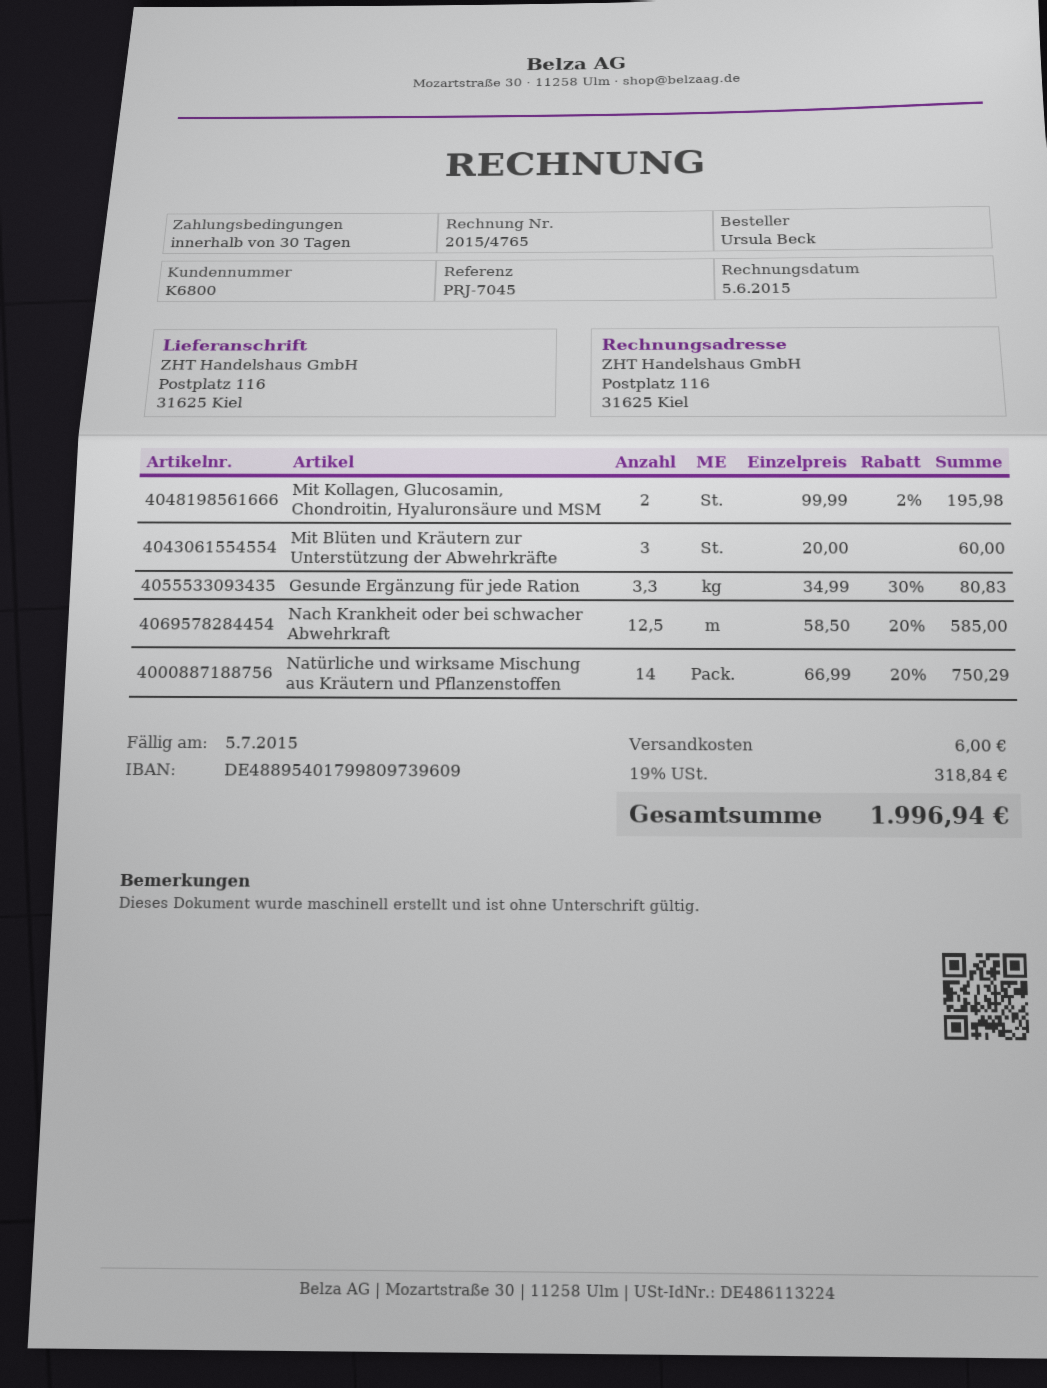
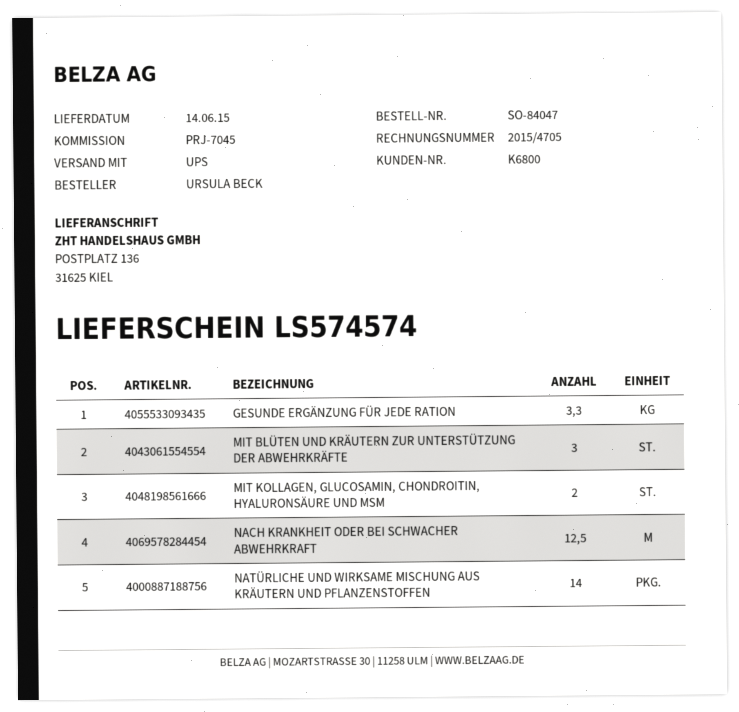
invoice number: 2015/4765 -> 2015/4705
ship to: Postplatz 116, 31625 Kiel -> POSTPLATZ 136, 31625 KIEL

